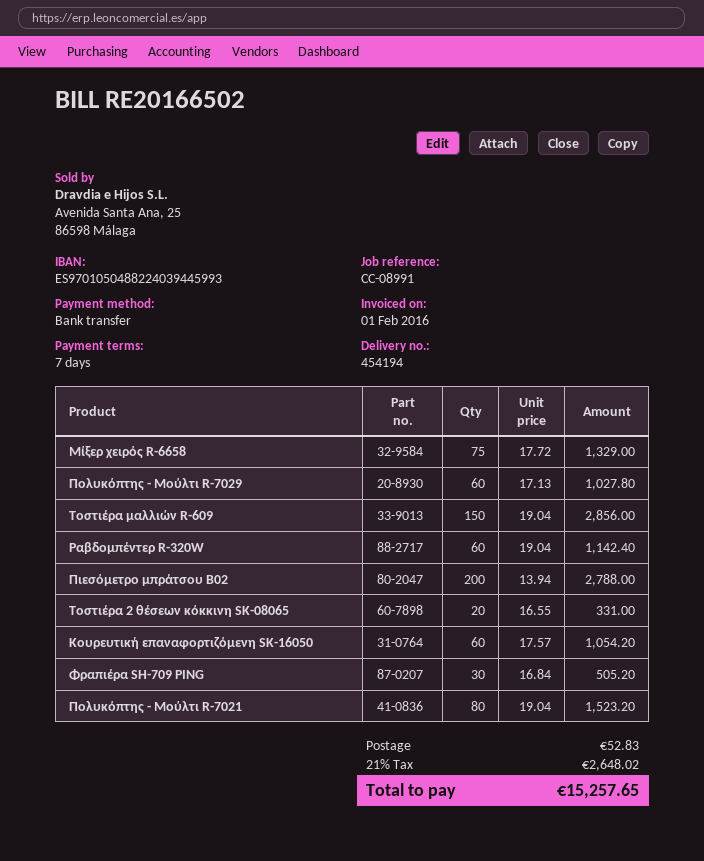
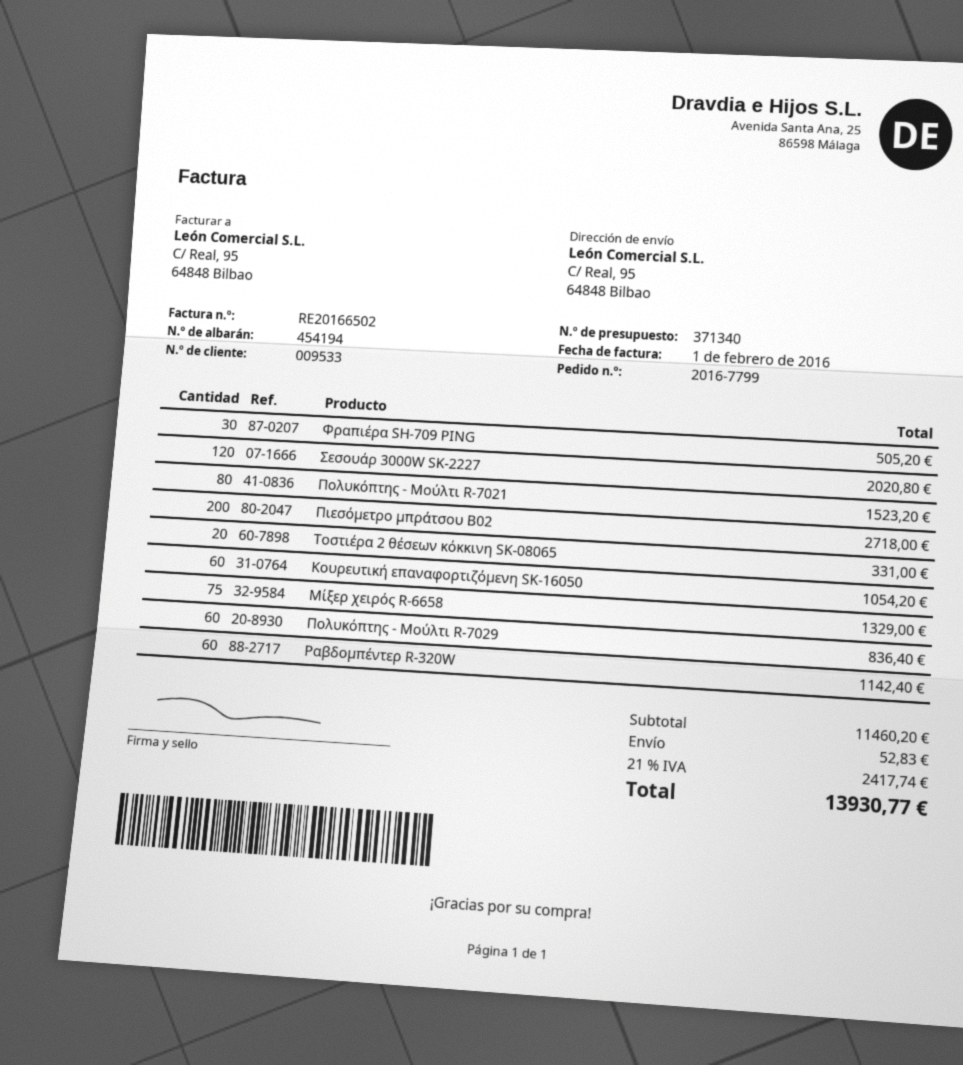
Πολυκόπτης - Μούλτι R-7029: 60 for 1027.80 -> 60 for 836.40
Τοστιέρα μαλλιών R-609: 150 for 2856.00 -> none
Πιεσόμετρο μπράτσου B02: 200 for 2788.00 -> 200 for 2718.00
Σεσουάρ 3000W SK-2227: none -> 120 for 2020.80
tax: 21% = 2648.02 -> 21% = 2417.74
total: 15257.65 -> 13930.77

